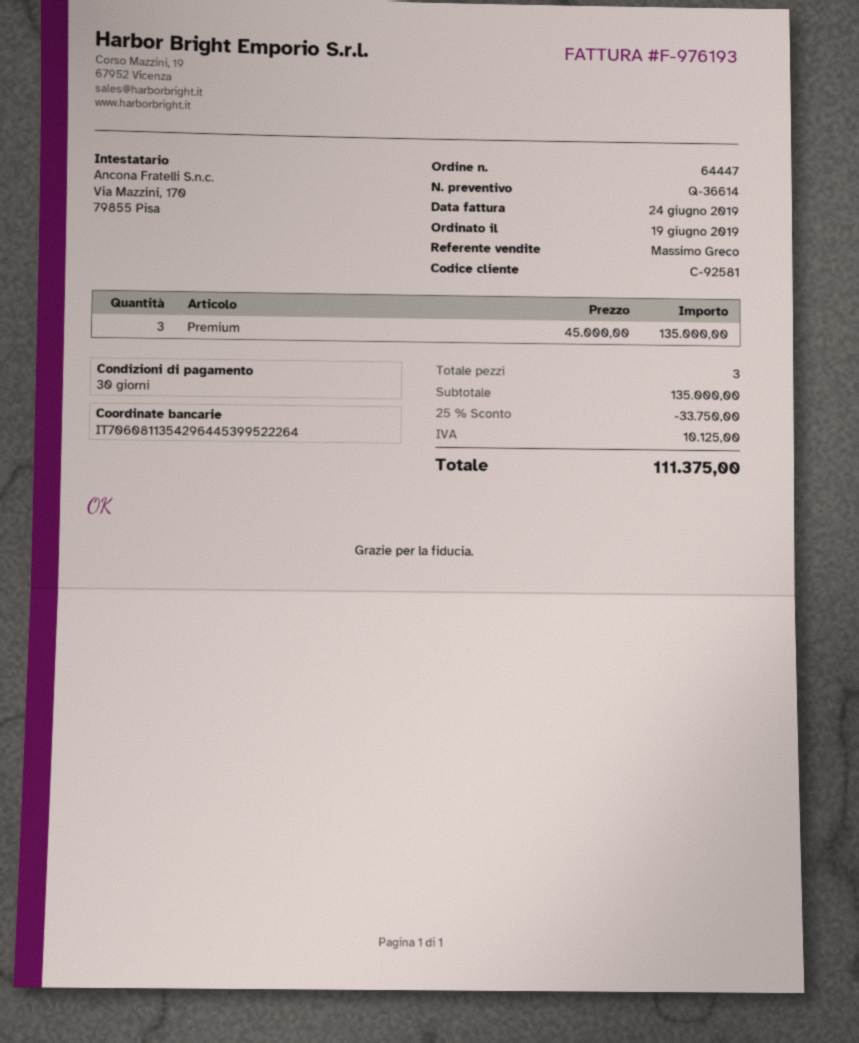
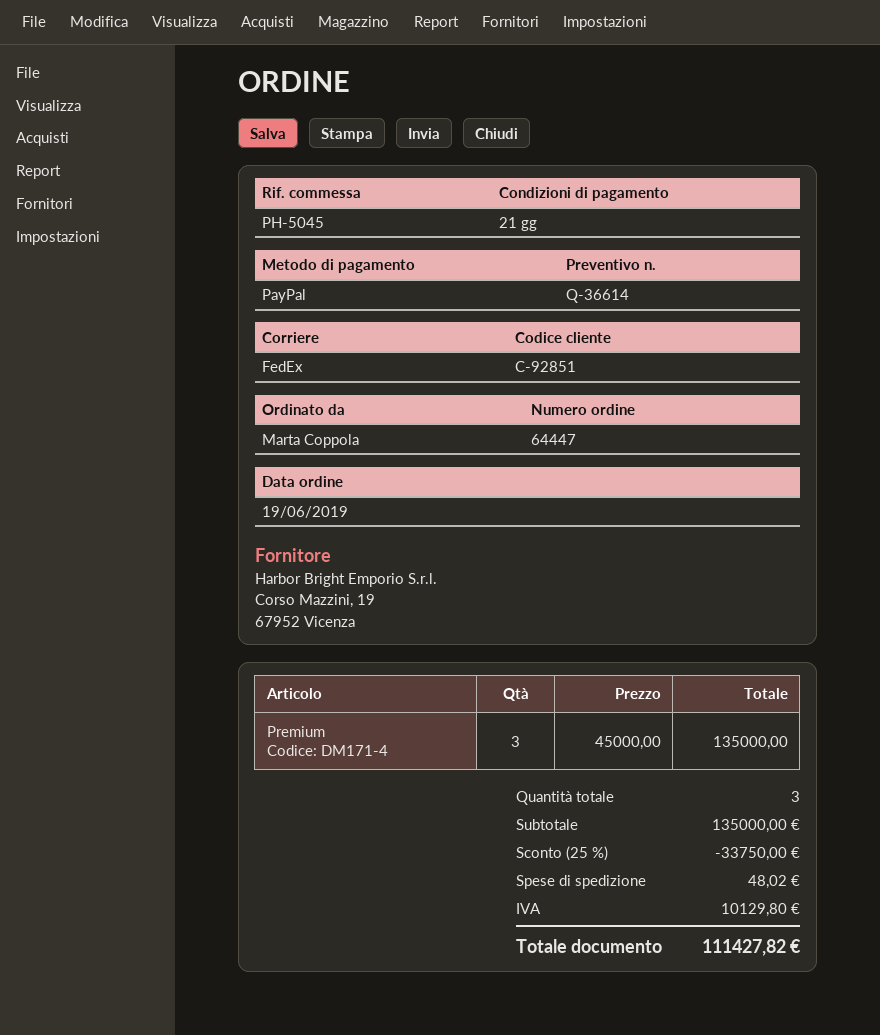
payment terms: 30 days -> 21 days
customer number: C-92581 -> C-92851
shipping: none -> 48.02
tax: 10125.00 -> 10129.80
total: 111375.00 -> 111427.82

